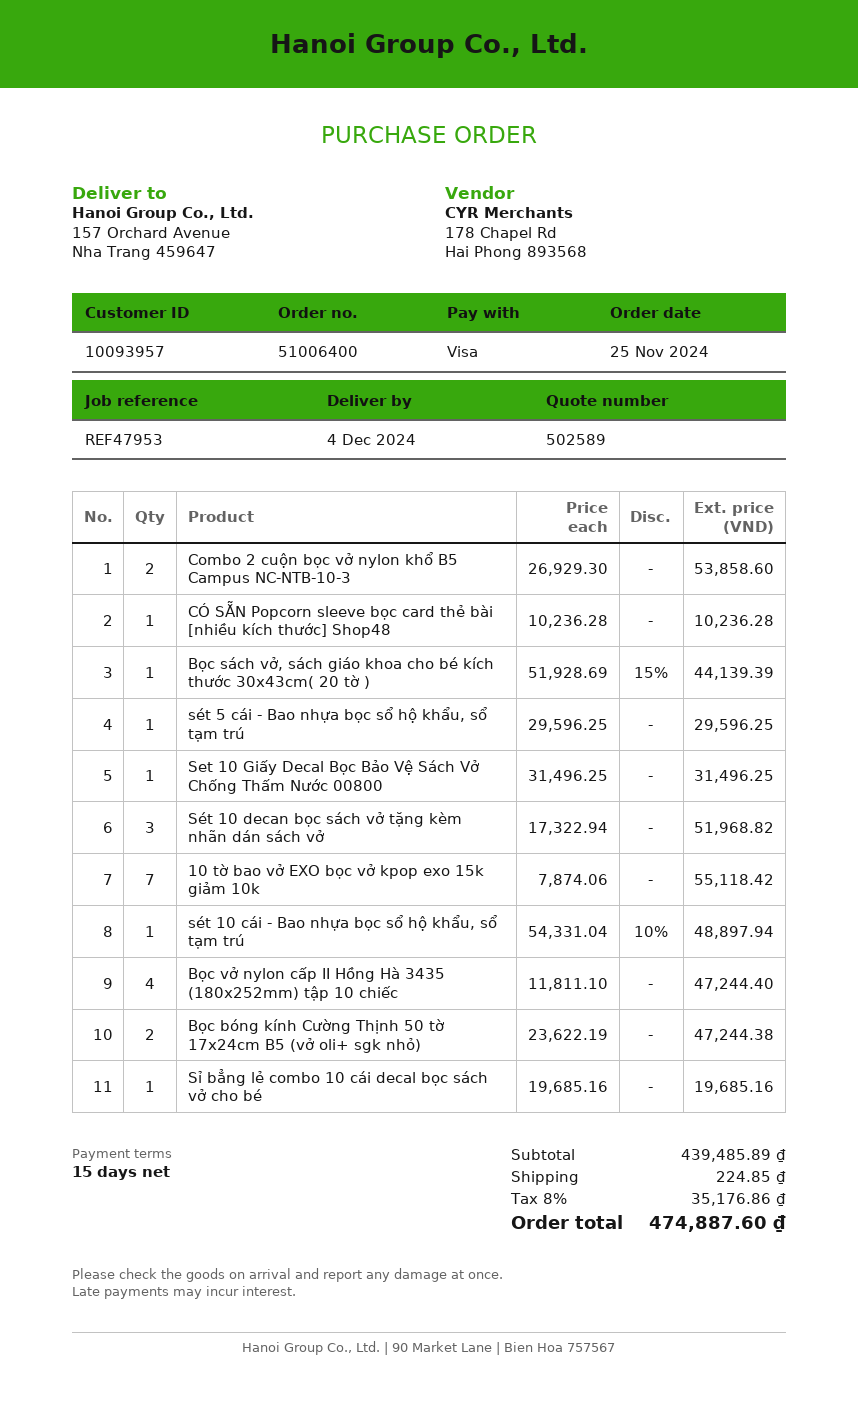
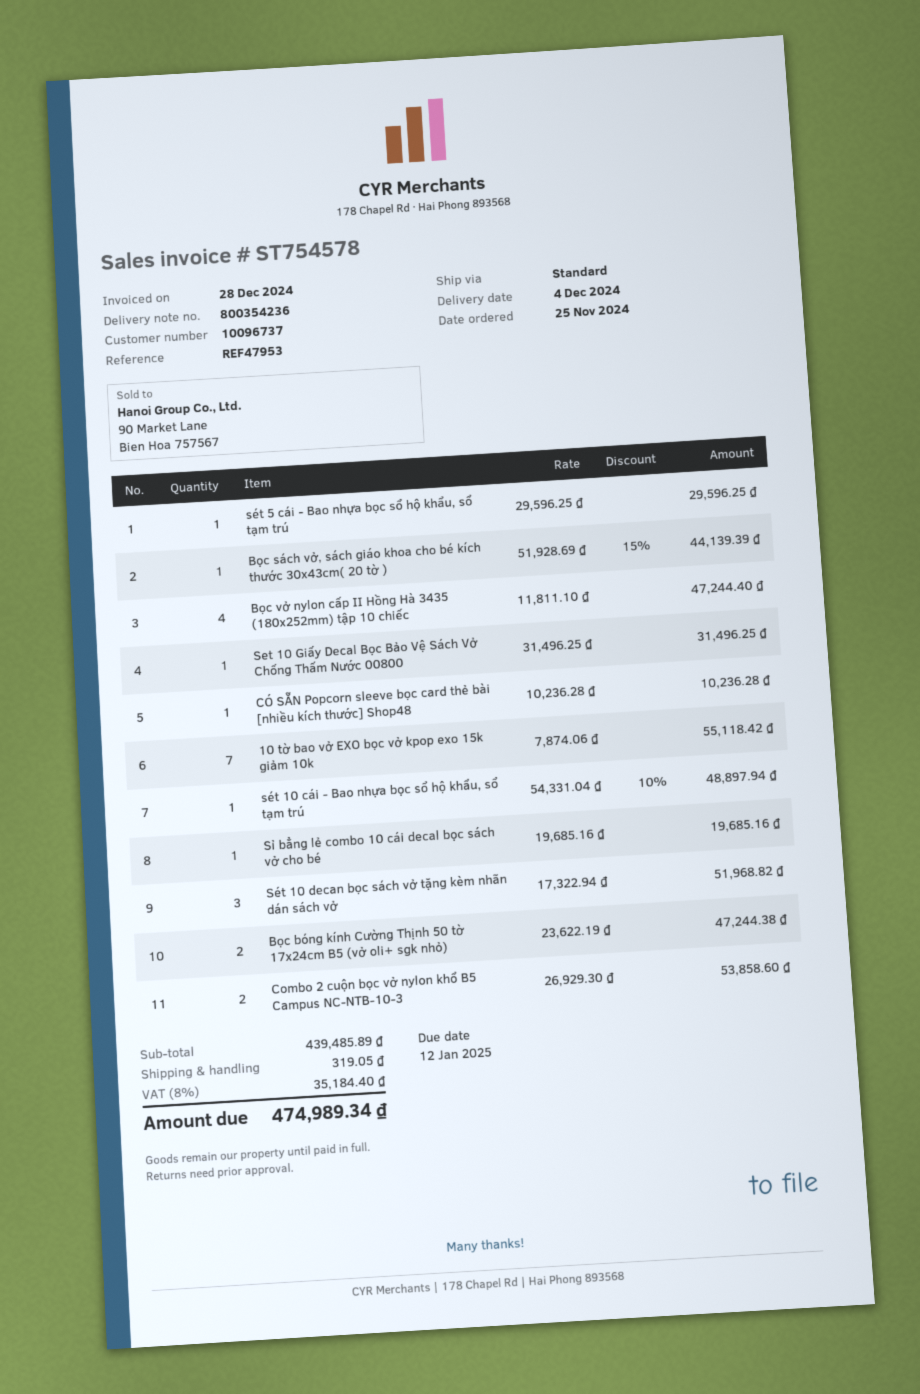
customer number: 10093957 -> 10096737
shipping: 224.85 -> 319.05
tax: 8% = 35176.86 -> 8% = 35184.40
total: 474887.60 -> 474989.34

